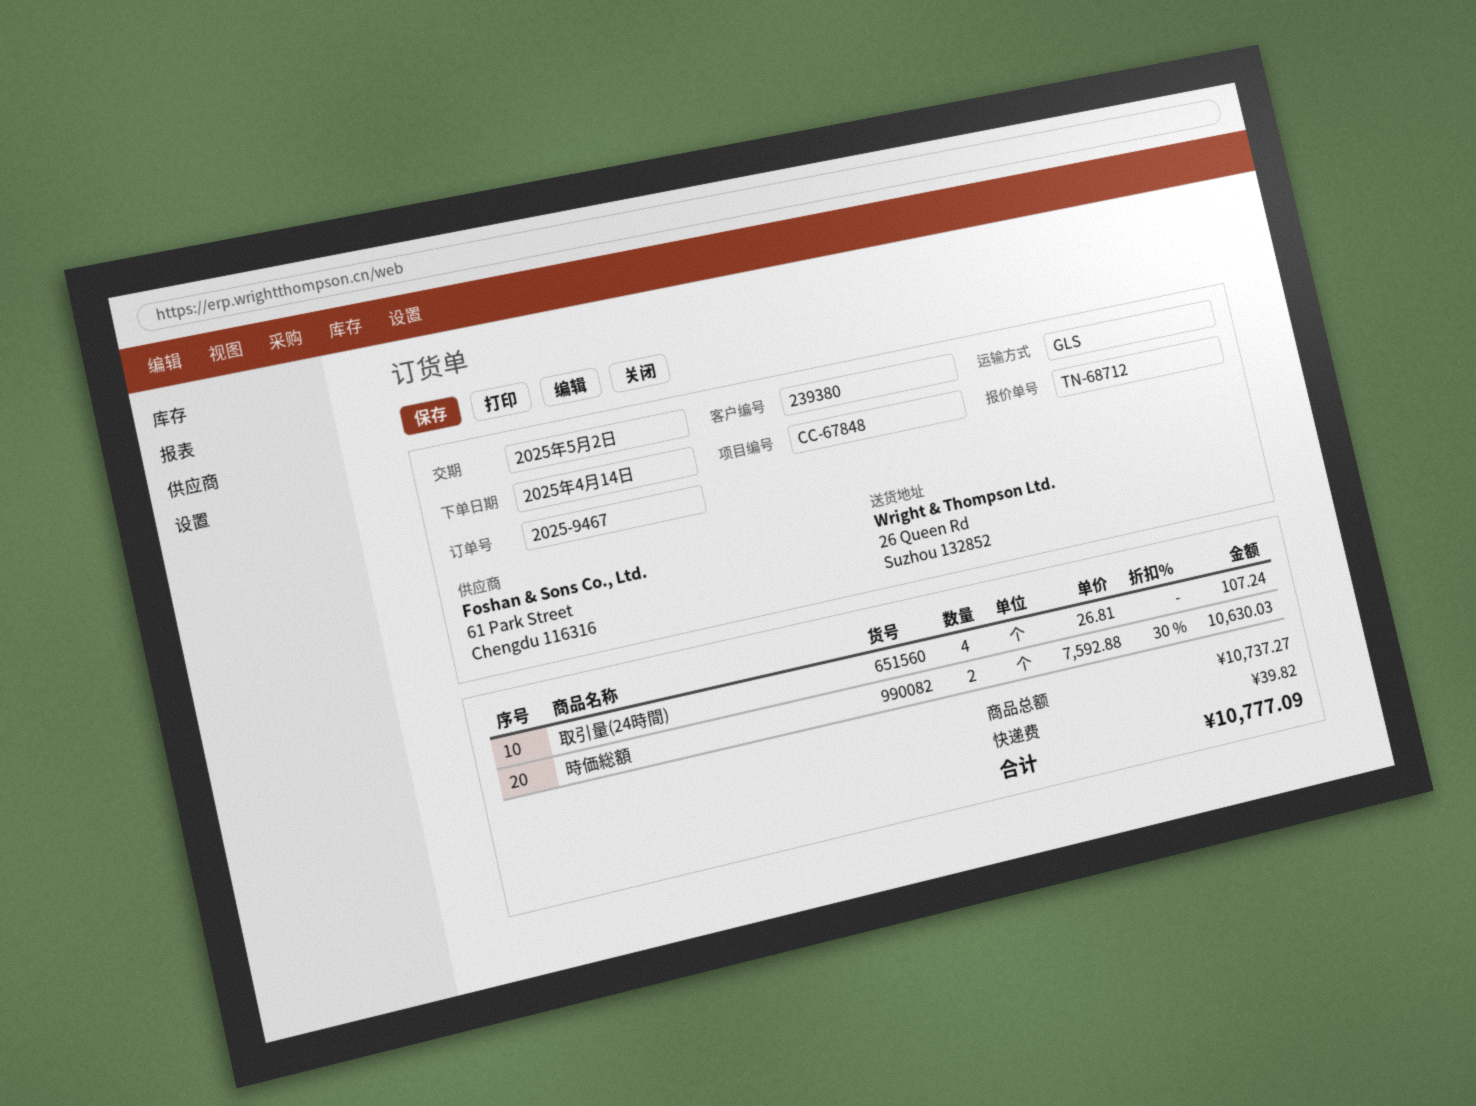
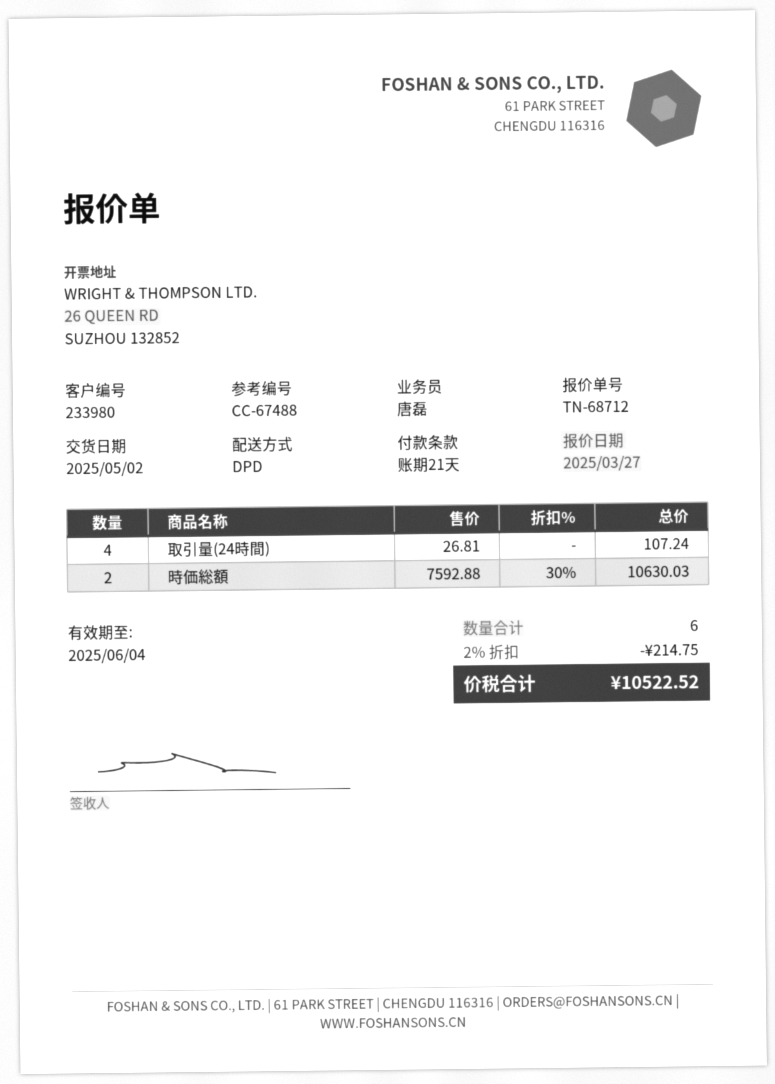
customer number: 239380 -> 233980
reference: CC-67848 -> CC-67488
shipping method: GLS -> DPD
discount: none -> 2% = 214.75
shipping: 39.82 -> none
total: 10777.09 -> 10522.52

